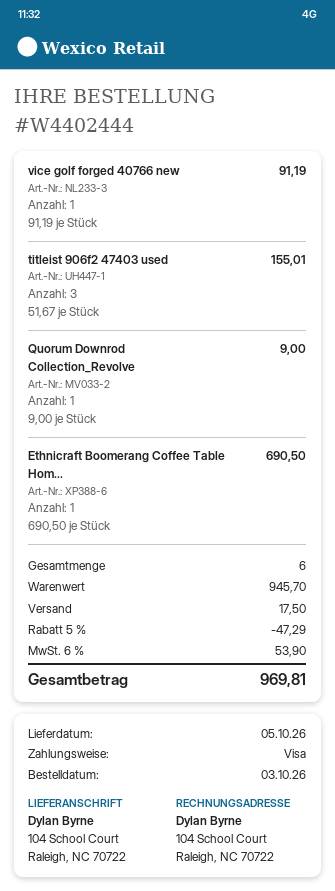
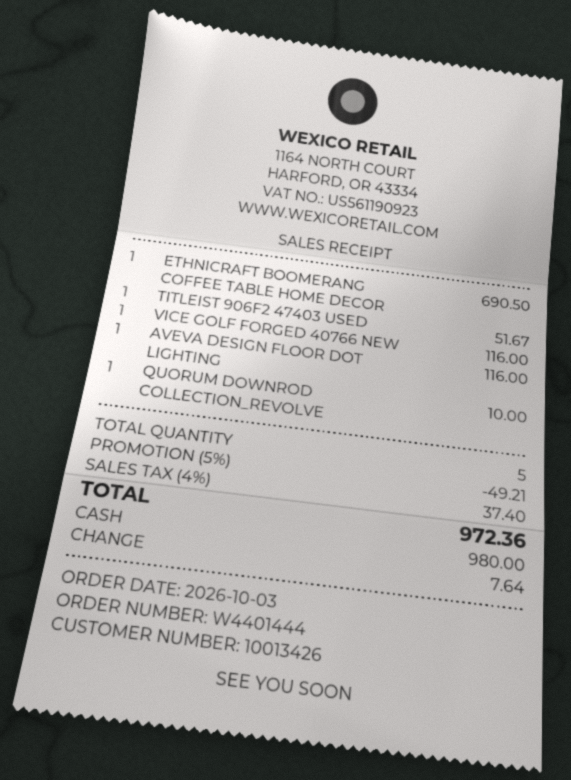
order number: W4402444 -> W4401444
payment method: Visa -> cash
vice golf forged 40766 new: 1 x 91.19 = 91.19 -> 1 x 116.00 = 116.00
titleist 906f2 47403 used: 3 x 51.67 = 155.01 -> 1 x 51.67 = 51.67
Quorum Downrod Collection_Revolve: 1 x 9.00 = 9.00 -> 1 x 10.00 = 10.00
AVEVA DESIGN FLOOR DOT LIGHTING: none -> 1 x 116.00 = 116.00
total quantity: 6 -> 5
discount: 5% = 47.29 -> 5% = 49.21
shipping: 17.50 -> none
tax: 6% = 53.90 -> 4% = 37.40
total: 969.81 -> 972.36

